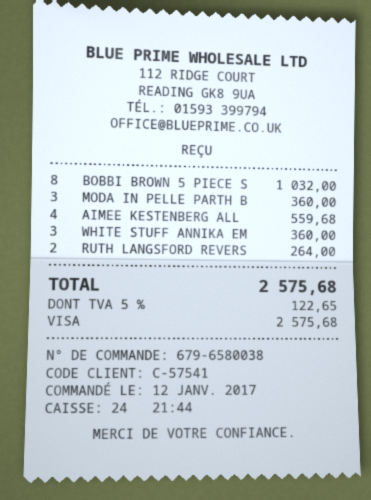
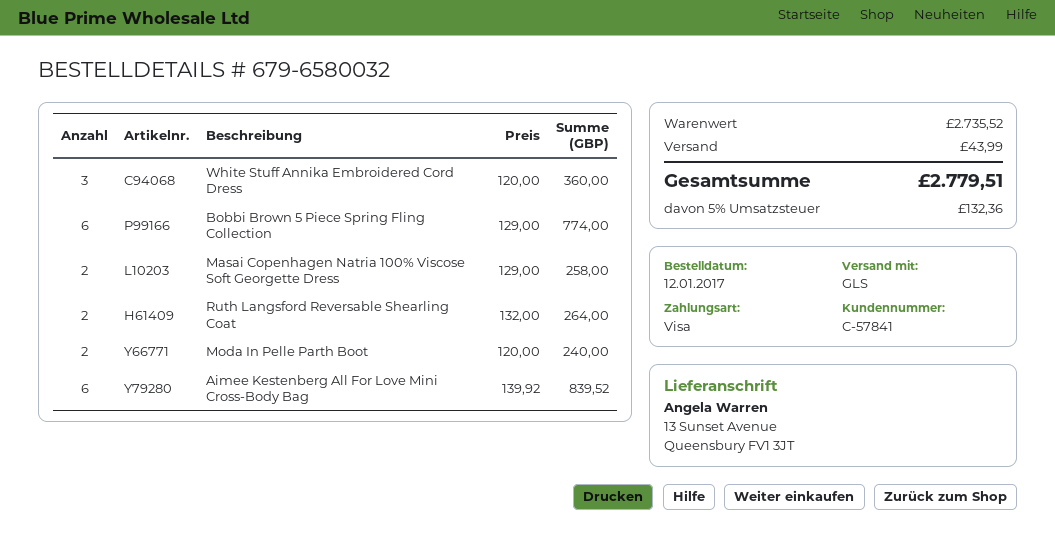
order number: 679-6580038 -> 679-6580032
customer number: C-57541 -> C-57841
BOBBI BROWN 5 PIECE S: 8 for 1032.00 -> 6 for 774.00
MODA IN PELLE PARTH B: 3 for 360.00 -> 2 for 240.00
AIMEE KESTENBERG ALL: 4 for 559.68 -> 6 for 839.52
Masai Copenhagen Natria 100% Viscose Soft Georgette Dress: none -> 2 for 258.00
shipping: none -> 43.99
tax: 5% = 122.65 -> 5% = 132.36
total: 2575.68 -> 2779.51

